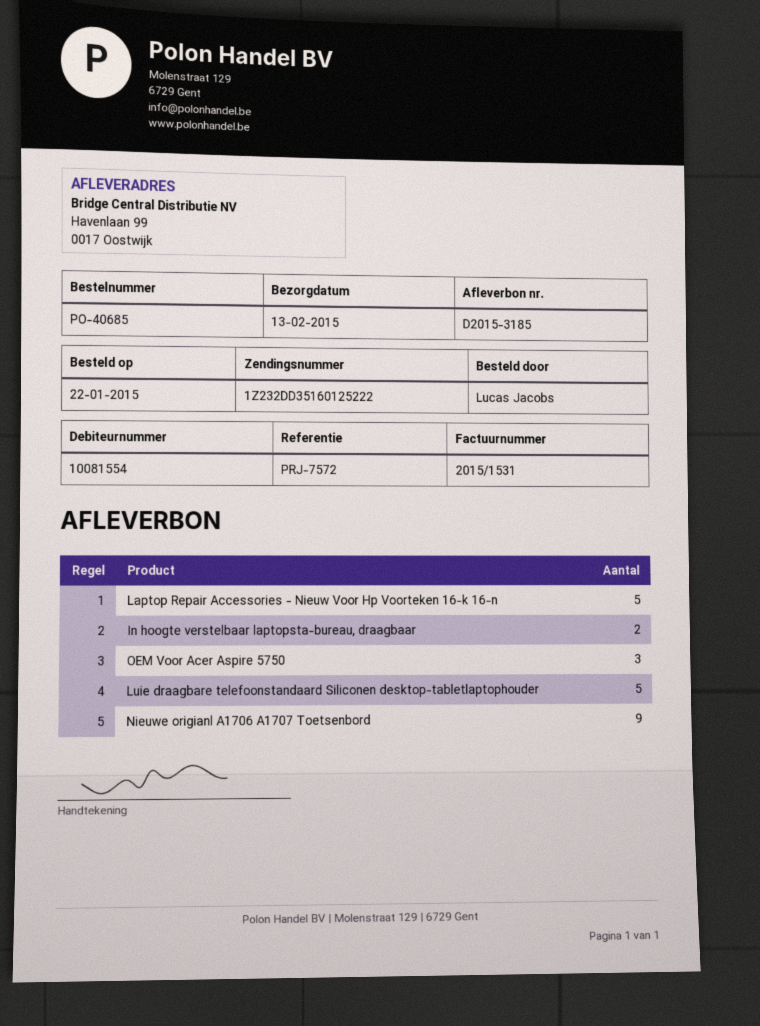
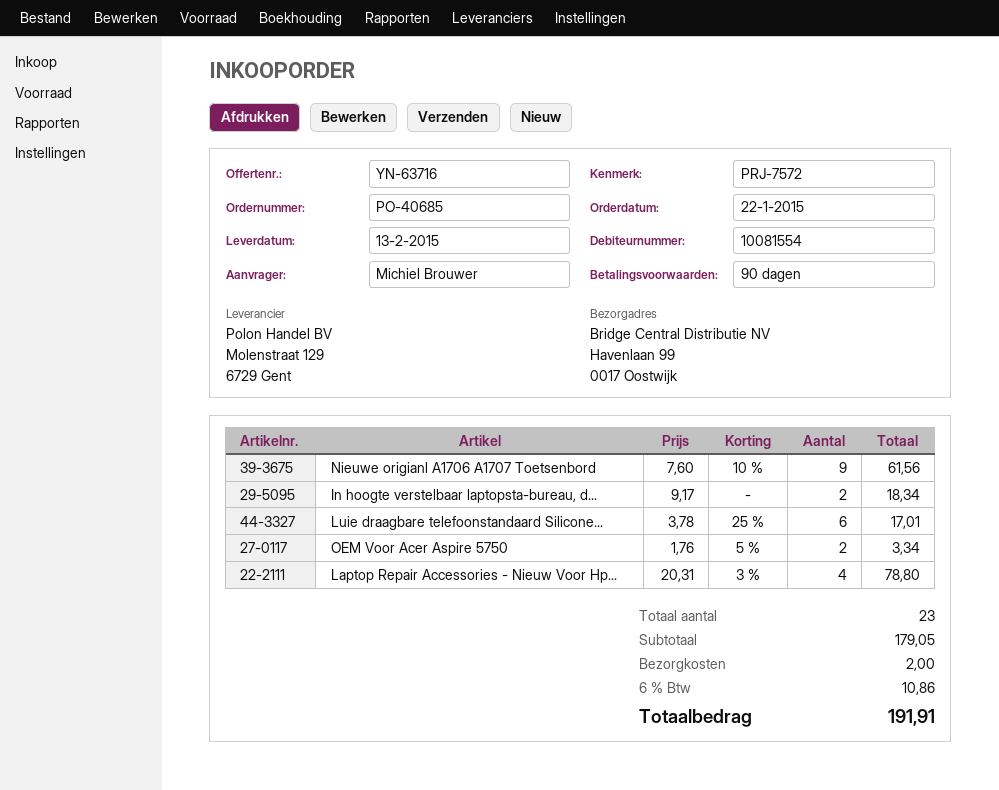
ordered by: Lucas Jacobs -> Michiel Brouwer
Laptop Repair Accessories - Nieuw Voor Hp Voorteken 16-k 16-n: 5 -> 4
OEM Voor Acer Aspire 5750: 3 -> 2
Luie draagbare telefoonstandaard Siliconen desktop-tabletlaptophouder: 5 -> 6

